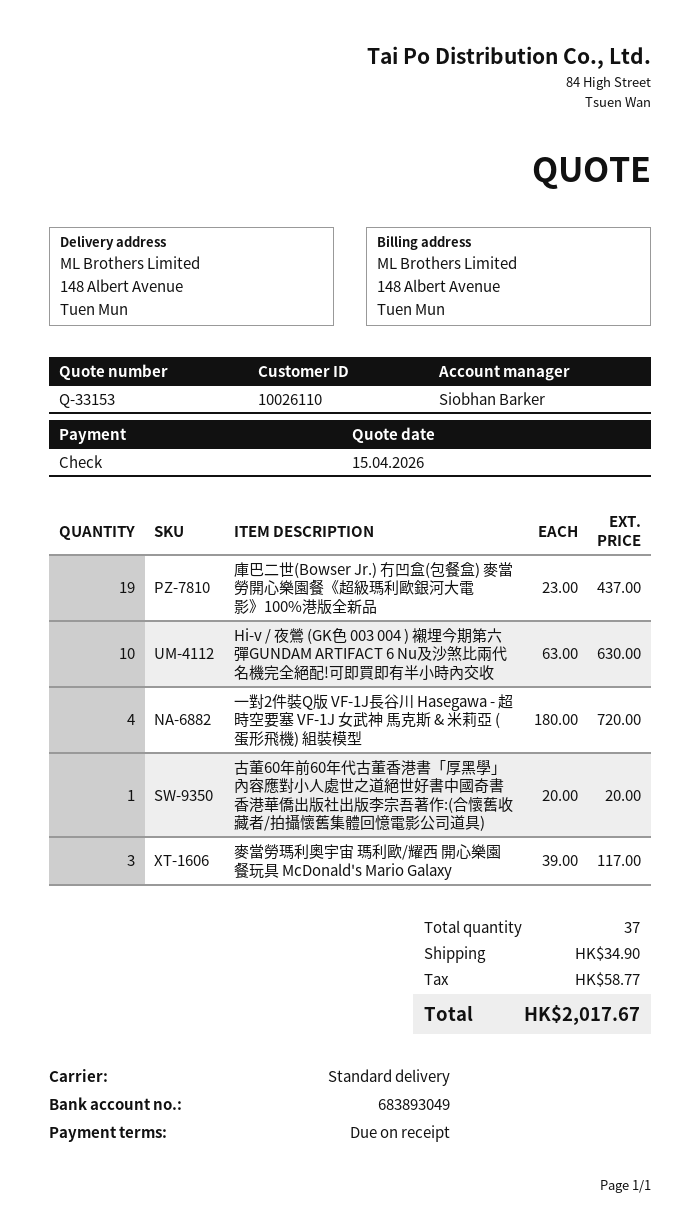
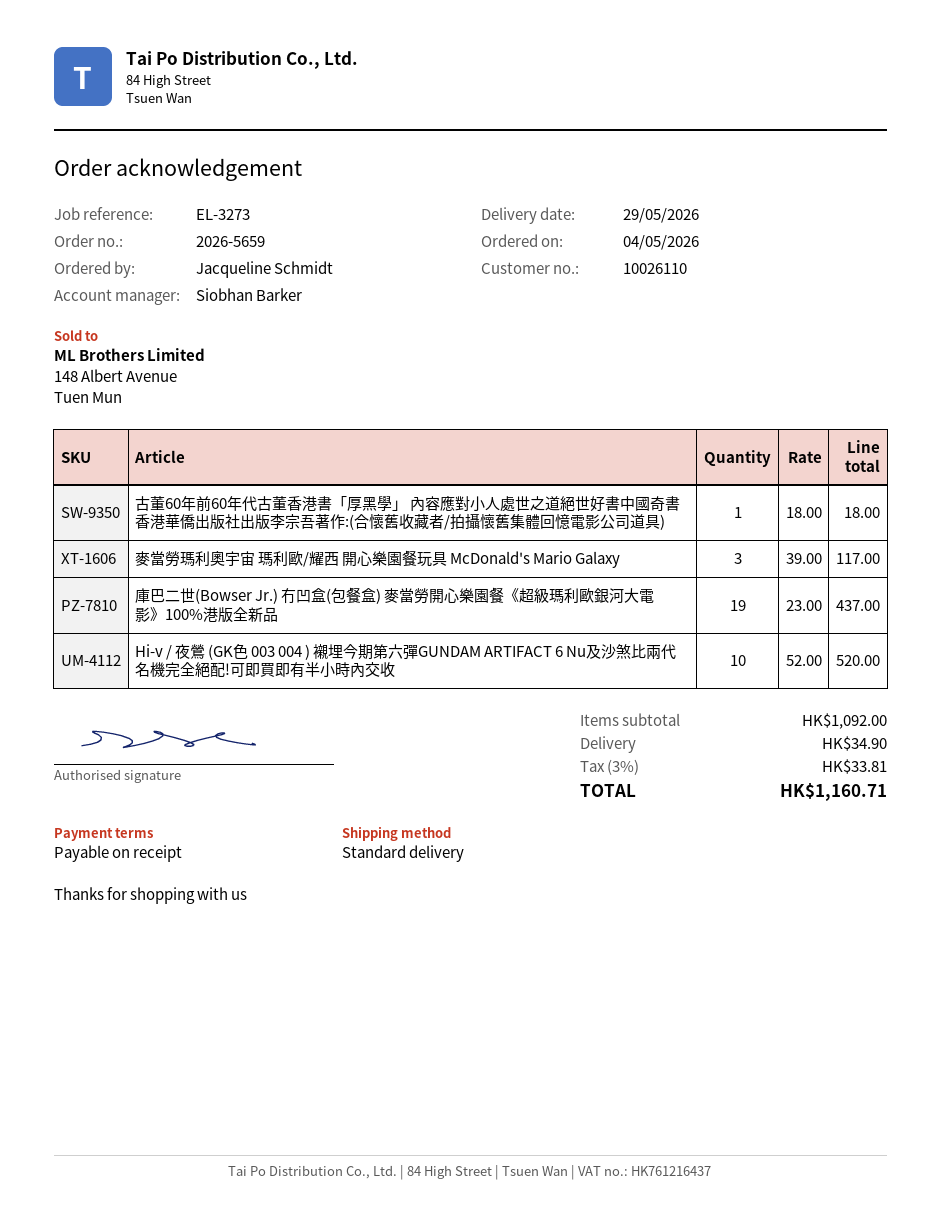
Hi-v / 夜鶯 (GK色 003 004 ) 襯埋今期第六彈GUNDAM ARTIFACT 6 Nu及沙煞比兩代名機完全絕配!可即買即有半小時內交收: 10 x 63.00 = 630.00 -> 10 x 52.00 = 520.00
一對2件裝Q版 VF-1J長谷川 Hasegawa - 超時空要塞 VF-1J 女武神 馬克斯 & 米莉亞 (蛋形飛機) 組裝模型: 4 x 180.00 = 720.00 -> none
古董60年前60年代古董香港書「厚黑學」 內容應對小人處世之道絕世好書中國奇書 香港華僑出版社出版李宗吾著作:(合懷舊收藏者/拍攝懷舊集體回憶電影公司道具): 1 x 20.00 = 20.00 -> 1 x 18.00 = 18.00
tax: 58.77 -> 33.81
total: 2017.67 -> 1160.71

